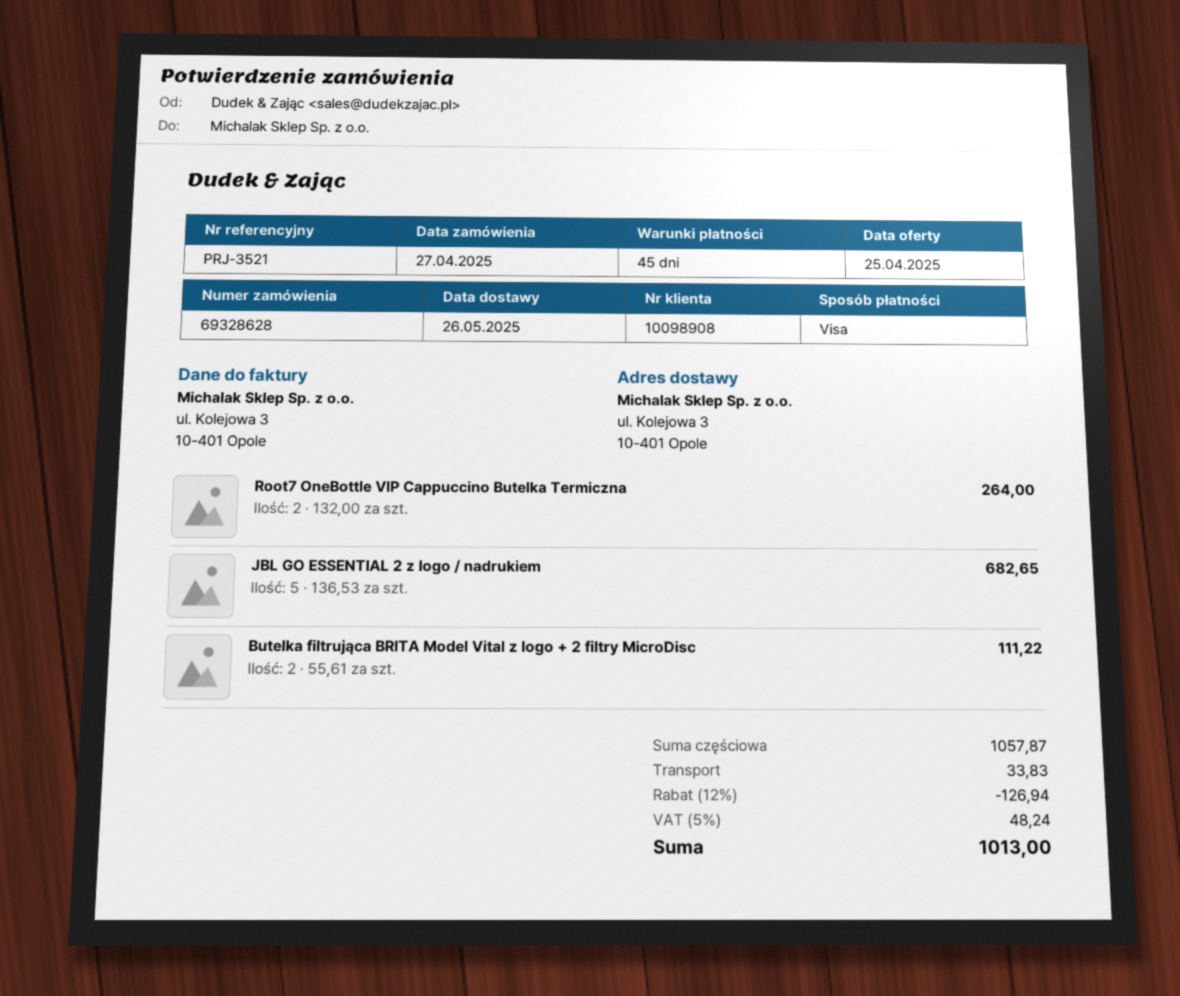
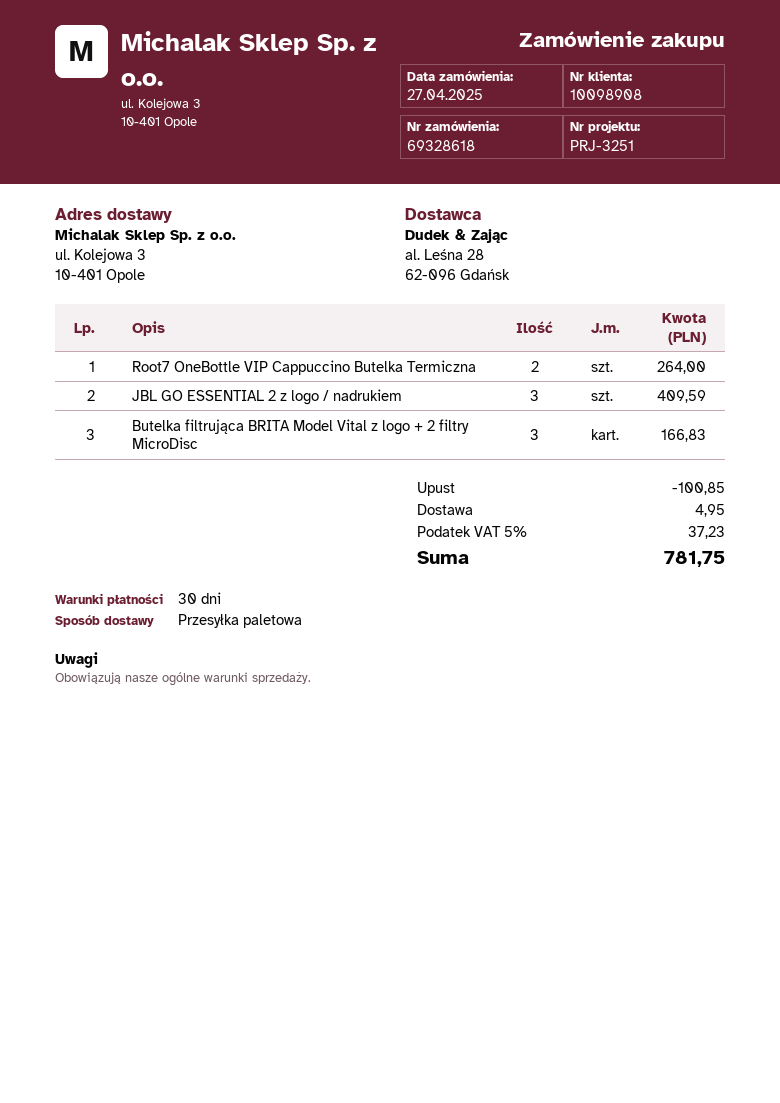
order number: 69328628 -> 69328618
payment terms: 45 days -> 30 days
reference: PRJ-3521 -> PRJ-3251
JBL GO ESSENTIAL 2 z logo / nadrukiem: 5 for 682.65 -> 3 for 409.59
Butelka filtrująca BRITA Model Vital z logo + 2 filtry MicroDisc: 2 for 111.22 -> 3 for 166.83
discount: 126.94 -> 100.85
shipping: 33.83 -> 4.95
tax: 5% = 48.24 -> 5% = 37.23
total: 1013.00 -> 781.75

